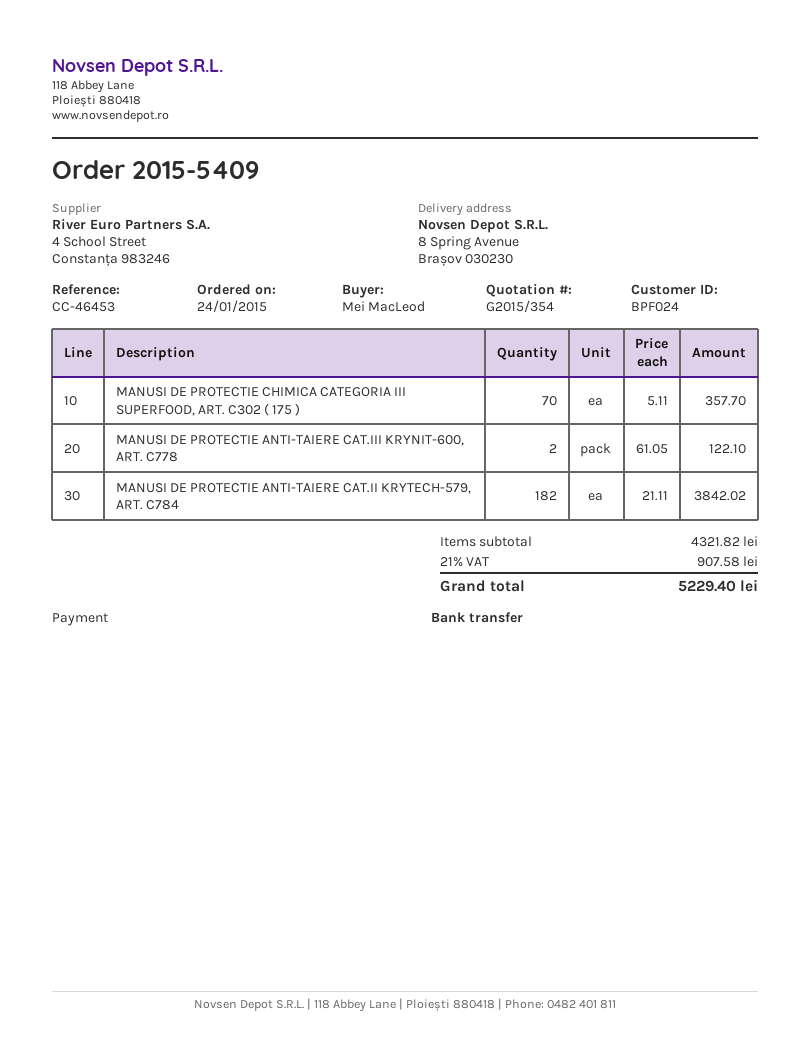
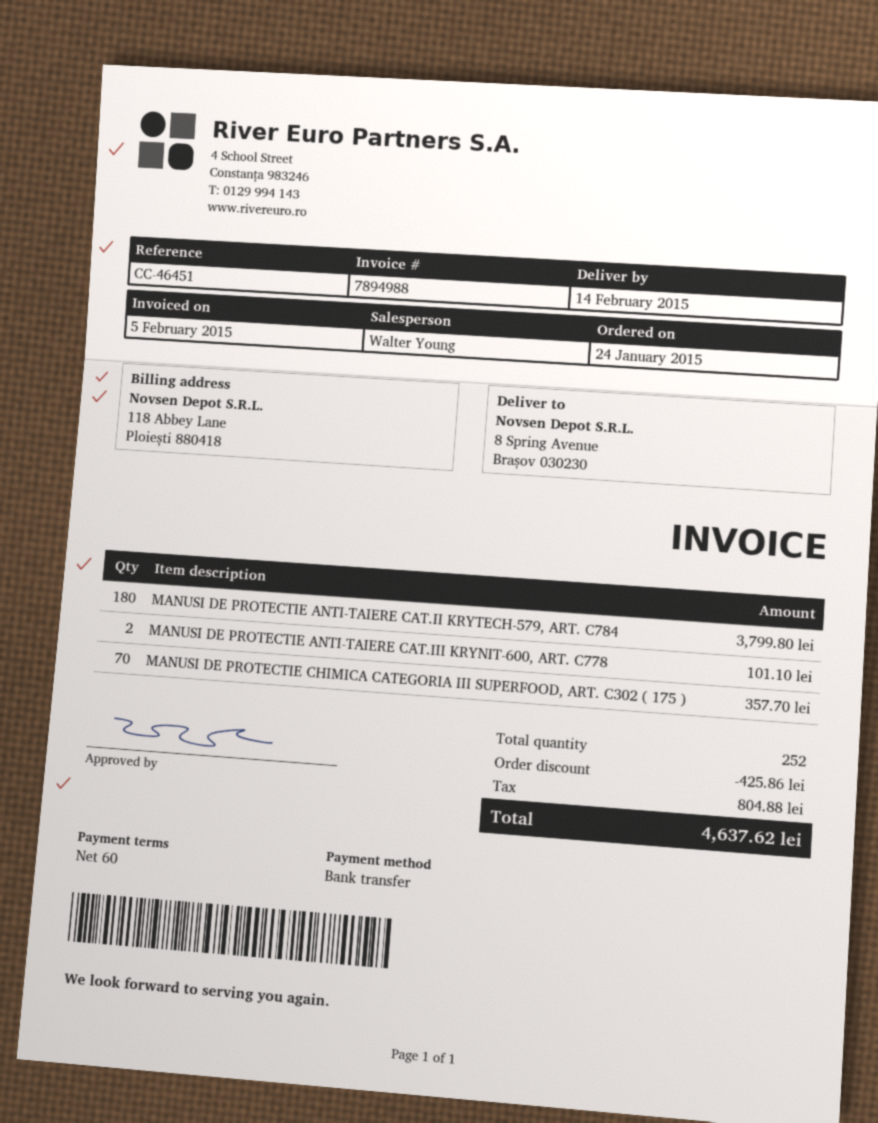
reference: CC-46453 -> CC-46451
MANUSI DE PROTECTIE ANTI-TAIERE CAT.III KRYNIT-600, ART. C778: 2 for 122.10 -> 2 for 101.10
MANUSI DE PROTECTIE ANTI-TAIERE CAT.II KRYTECH-579, ART. C784: 182 for 3842.02 -> 180 for 3799.80
discount: none -> 425.86
tax: 907.58 -> 804.88
total: 5229.40 -> 4637.62

